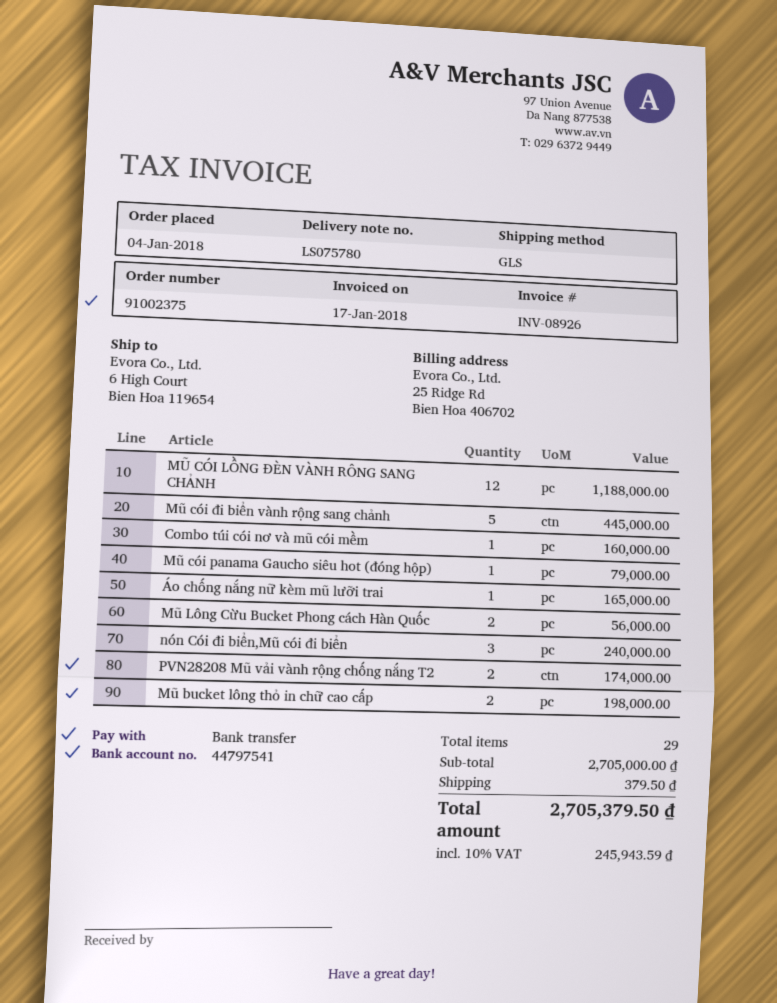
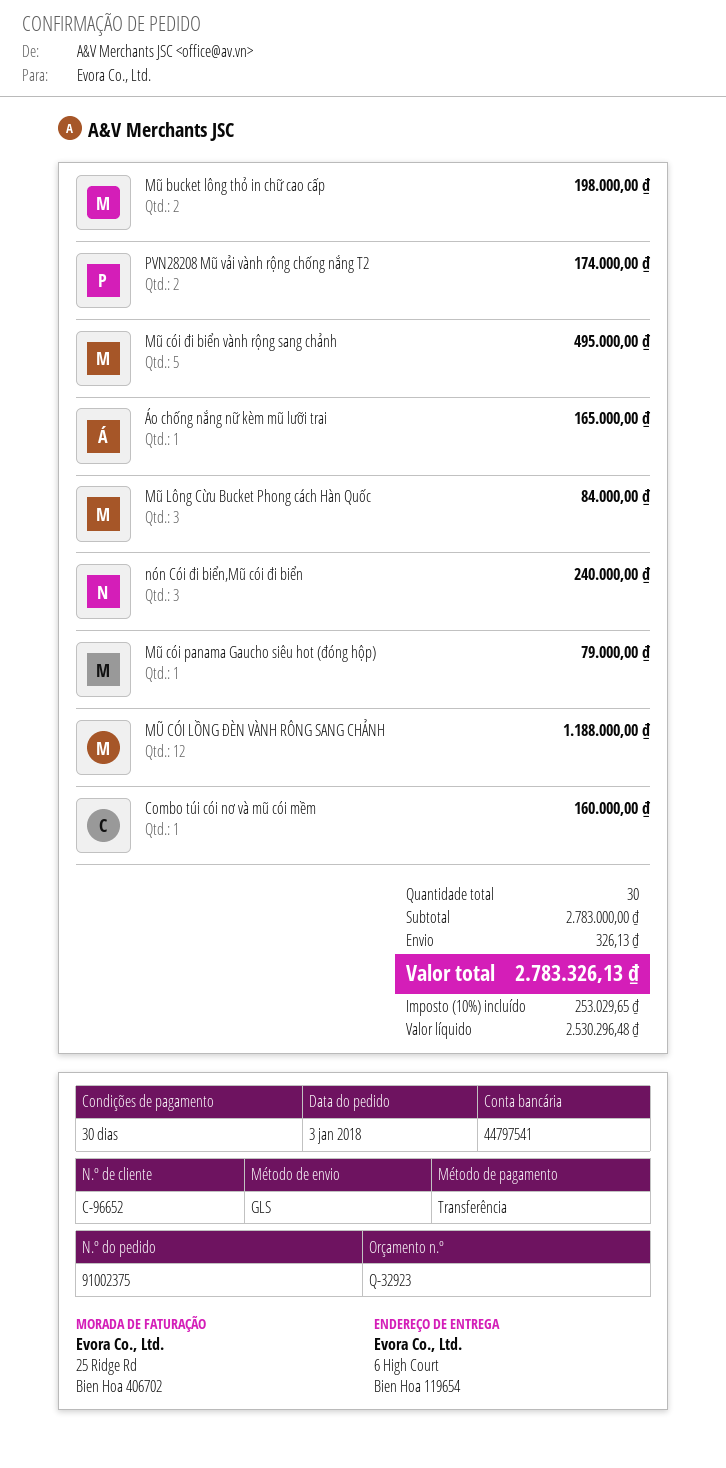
order date: 2018-01-04 -> 2018-01-03
Mũ cói đi biển vành rộng sang chảnh: 5 for 445000.00 -> 5 for 495000.00
Mũ Lông Cừu Bucket Phong cách Hàn Quốc: 2 for 56000.00 -> 3 for 84000.00
total quantity: 29 -> 30
subtotal: 2705000.00 -> 2783000.00
shipping: 379.50 -> 326.13
tax: 10% = 245943.59 -> 10% = 253029.65
total: 2705379.50 -> 2783326.13

